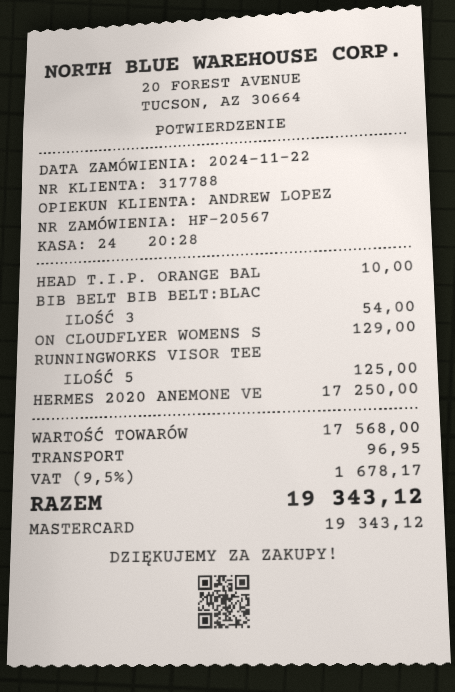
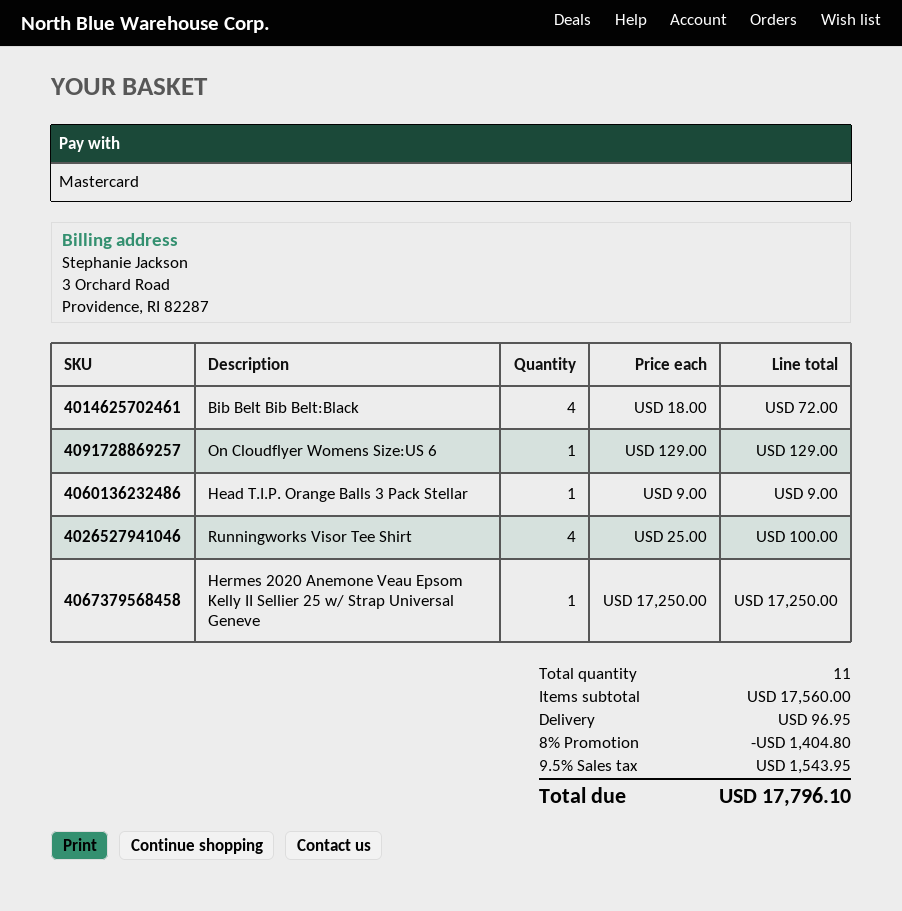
HEAD T.I.P. ORANGE BAL: 1 for 10.00 -> 1 for 9.00
BIB BELT BIB BELT:BLAC: 3 for 54.00 -> 4 for 72.00
RUNNINGWORKS VISOR TEE: 5 for 125.00 -> 4 for 100.00
subtotal: 17568.00 -> 17560.00
discount: none -> 8% = 1404.80
tax: 9.5% = 1678.17 -> 9.5% = 1543.95
total: 19343.12 -> 17796.10

